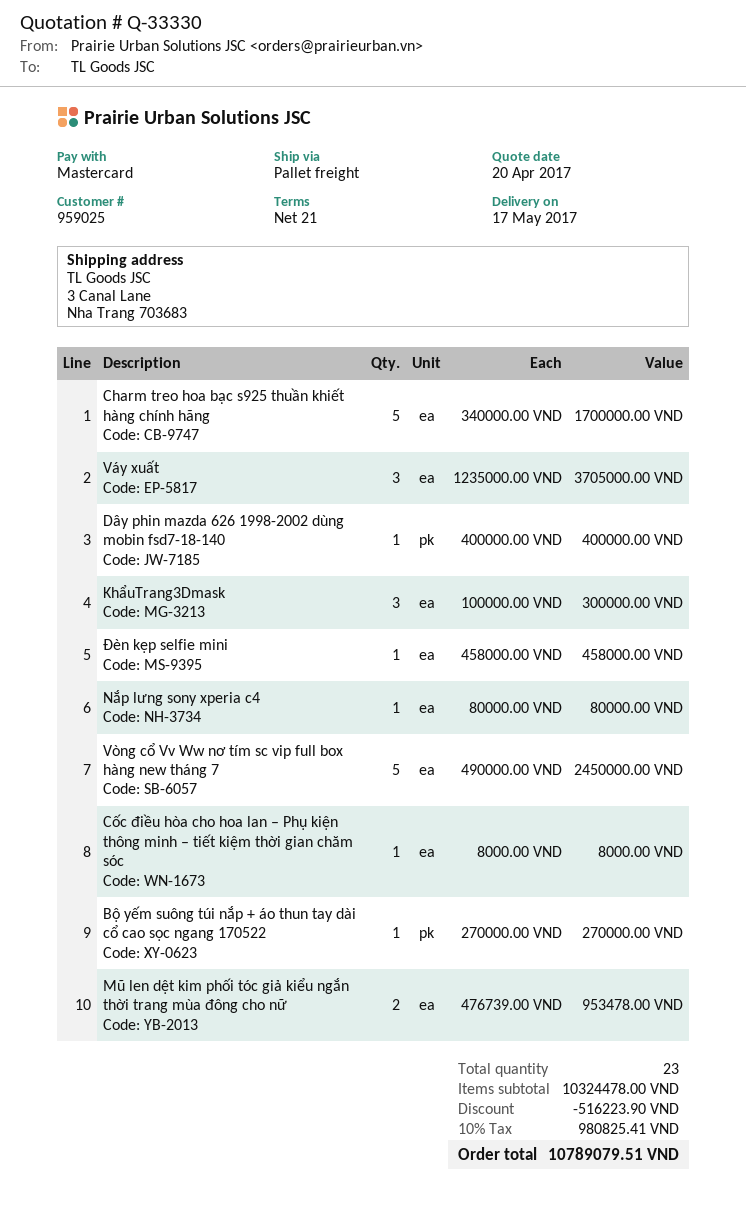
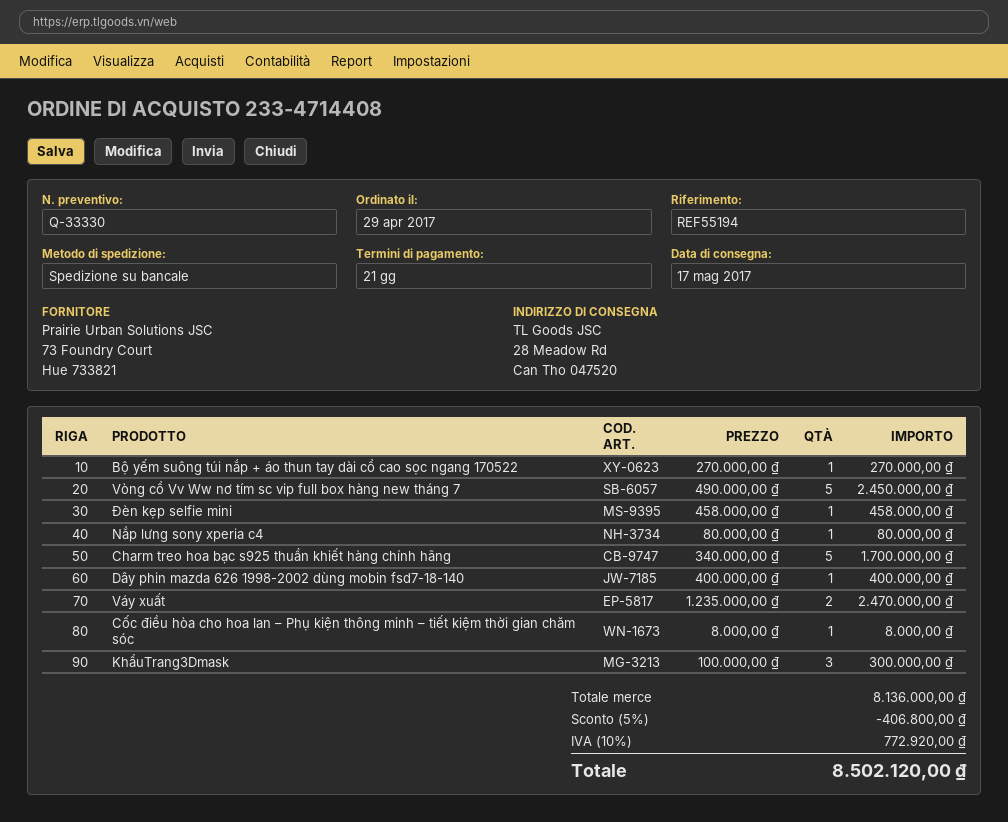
ship to: 3 Canal Lane, Nha Trang 703683 -> 28 Meadow Rd, Can Tho 047520
Váy xuất: 3 x 1235000.00 = 3705000.00 -> 2 x 1235000.00 = 2470000.00
Mũ len dệt kim phối tóc giả kiểu ngắn thời trang mùa đông cho nữ: 2 x 476739.00 = 953478.00 -> none
subtotal: 10324478.00 -> 8136000.00
discount: 516223.90 -> 406800.00
tax: 10% = 980825.41 -> 10% = 772920.00
total: 10789079.51 -> 8502120.00

